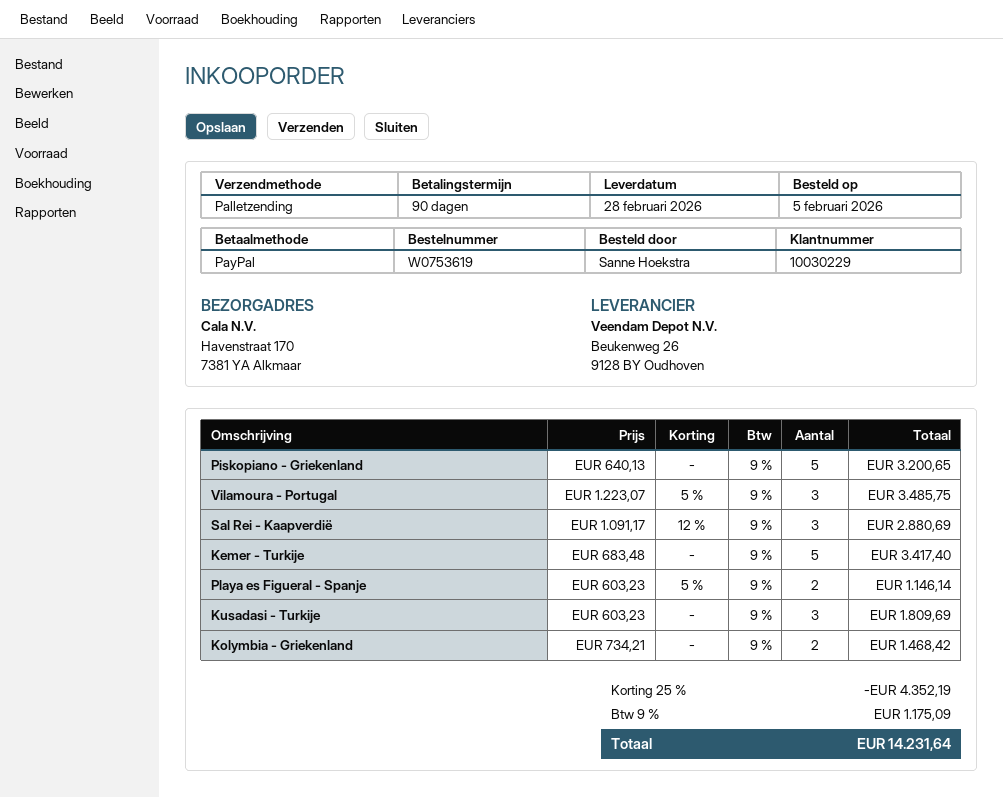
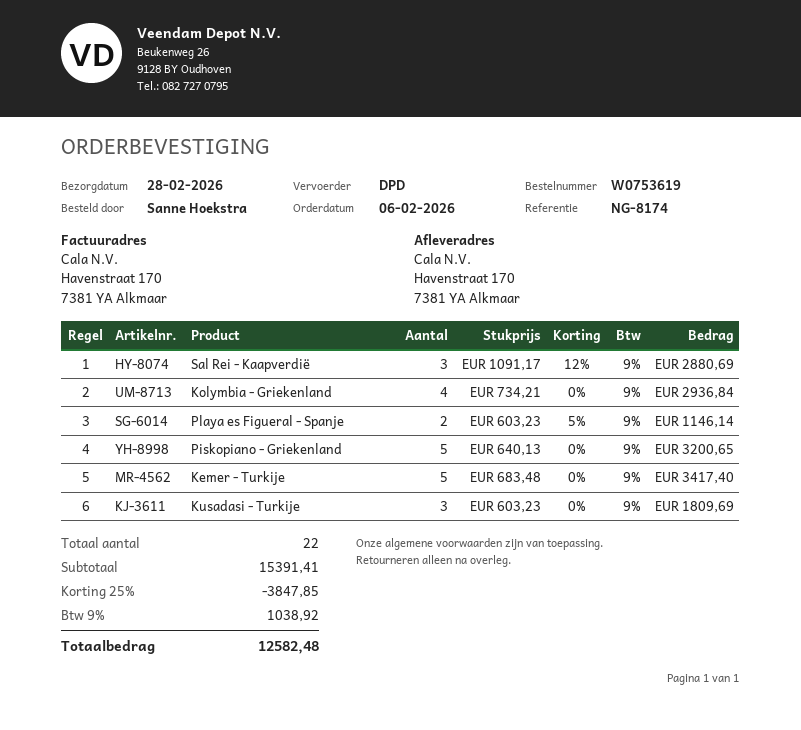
order date: 2026-02-05 -> 2026-02-06
shipping method: pallet freight -> DPD
Vilamoura - Portugal: 3 x 1223.07 - 5% = 3485.75 -> none
Kolymbia - Griekenland: 2 x 734.21 = 1468.42 -> 4 x 734.21 = 2936.84
discount: 25% = 4352.19 -> 25% = 3847.85
tax: 9% = 1175.09 -> 9% = 1038.92
total: 14231.64 -> 12582.48

